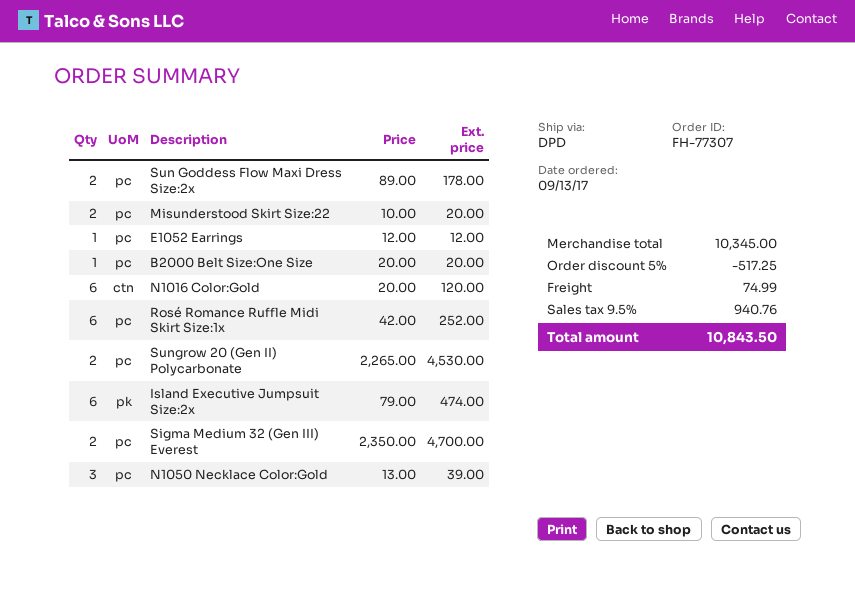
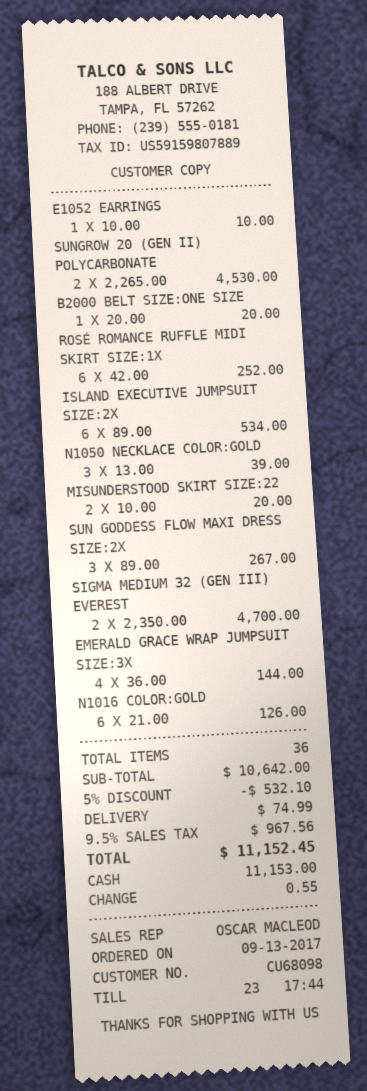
Sun Goddess Flow Maxi Dress Size:2x: 2 x 89.00 = 178.00 -> 3 x 89.00 = 267.00
E1052 Earrings: 1 x 12.00 = 12.00 -> 1 x 10.00 = 10.00
N1016 Color:Gold: 6 x 20.00 = 120.00 -> 6 x 21.00 = 126.00
Island Executive Jumpsuit Size:2x: 6 x 79.00 = 474.00 -> 6 x 89.00 = 534.00
EMERALD GRACE WRAP JUMPSUIT SIZE:3X: none -> 4 x 36.00 = 144.00
subtotal: 10345.00 -> 10642.00
discount: 5% = 517.25 -> 5% = 532.10
tax: 9.5% = 940.76 -> 9.5% = 967.56
total: 10843.50 -> 11152.45

